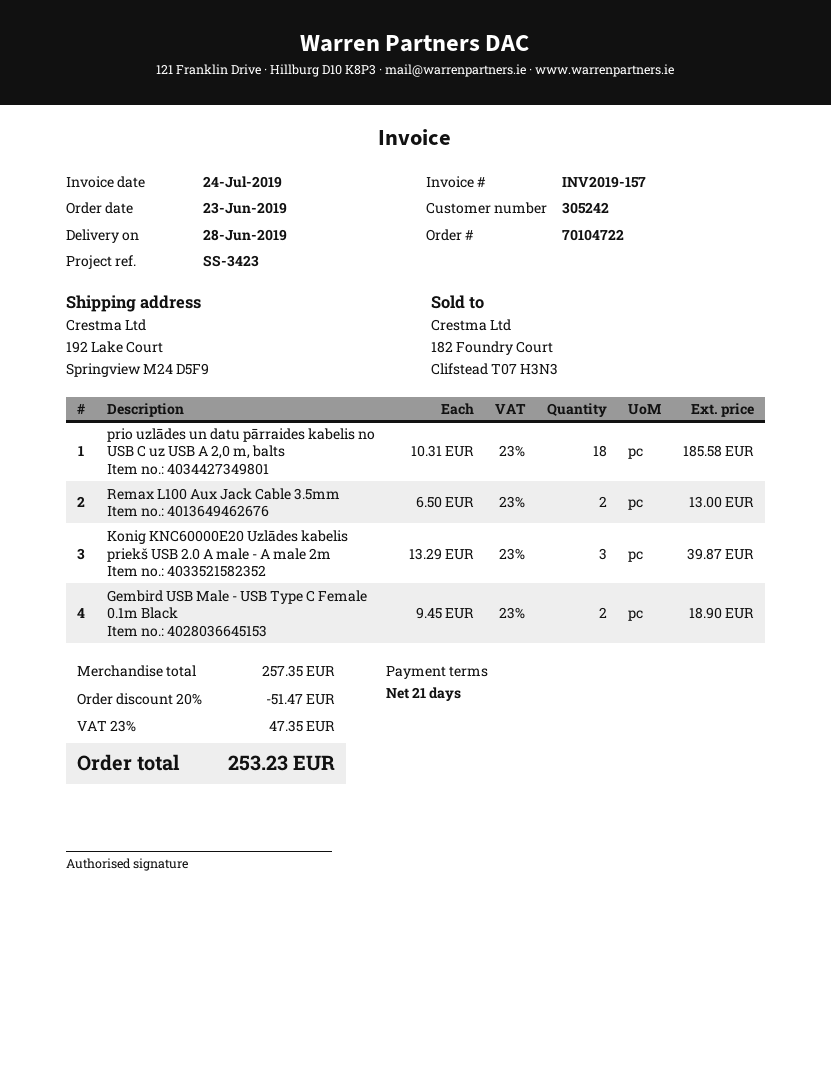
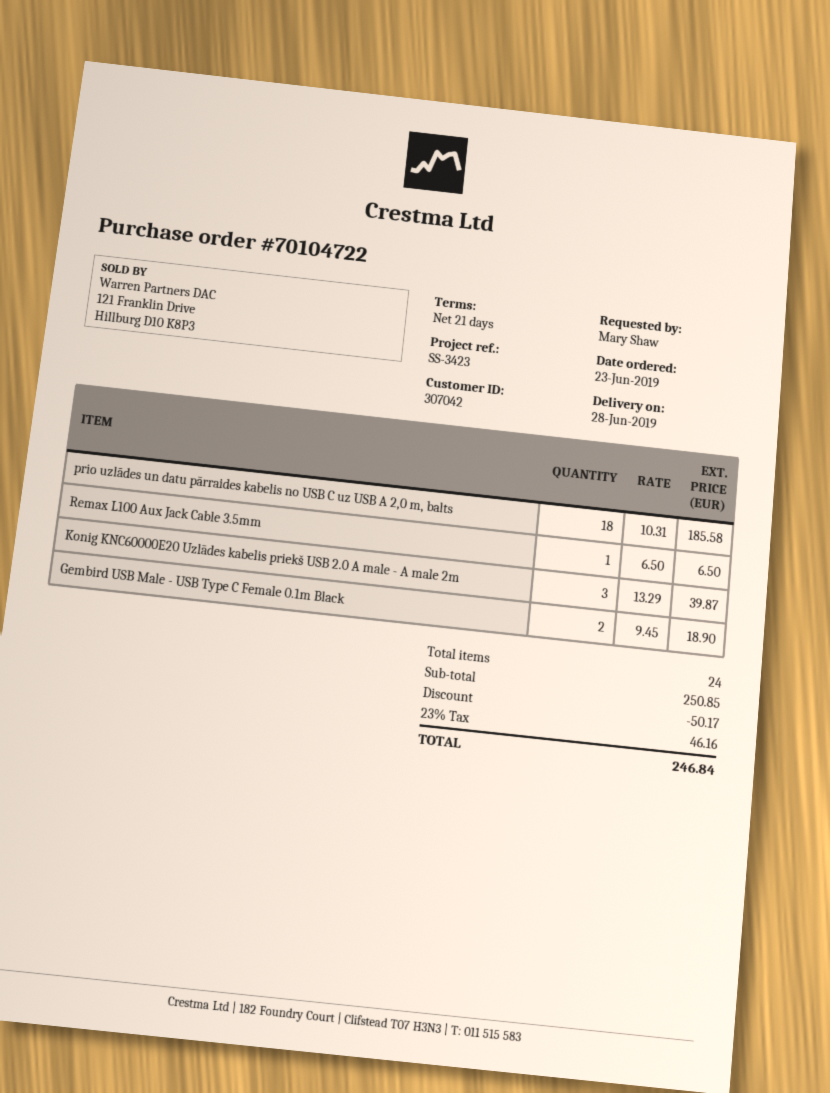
customer number: 305242 -> 307042
Remax L100 Aux Jack Cable 3.5mm: 2 x 6.50 = 13.00 -> 1 x 6.50 = 6.50
subtotal: 257.35 -> 250.85
discount: 51.47 -> 50.17
tax: 23% = 47.35 -> 23% = 46.16
total: 253.23 -> 246.84

